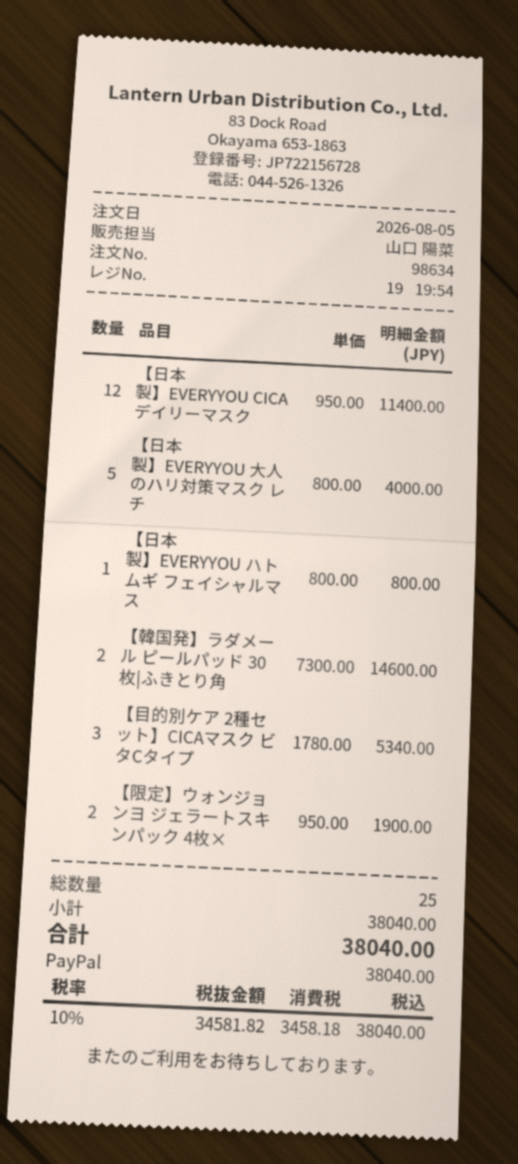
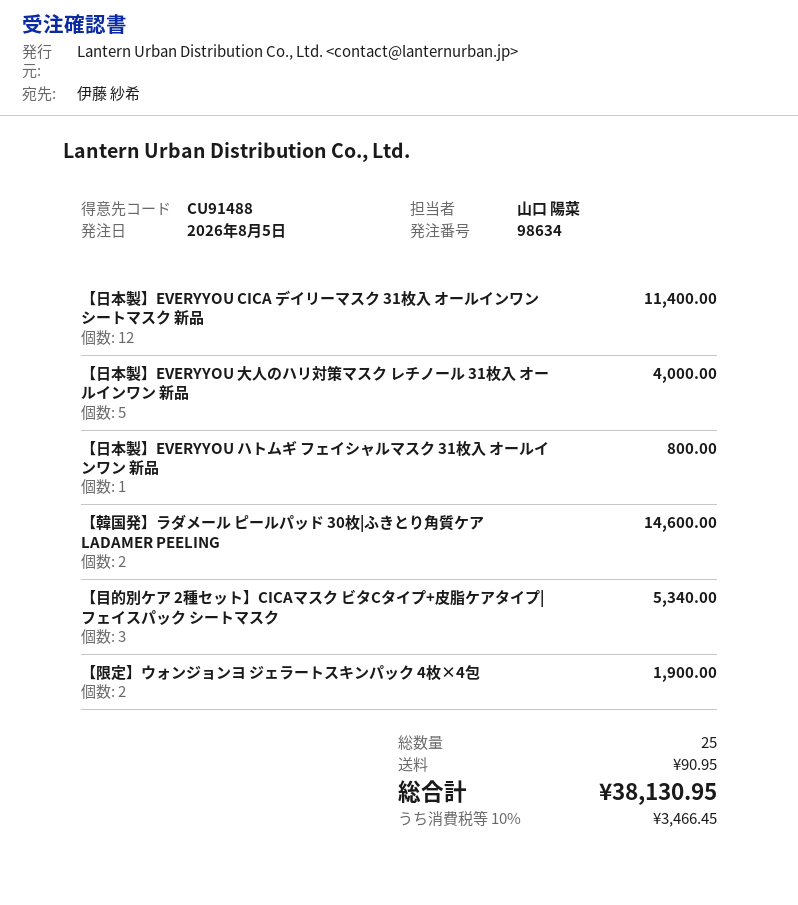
shipping: none -> 90.95
tax: 10% = 3458.18 -> 10% = 3466.45
total: 38040.00 -> 38130.95

